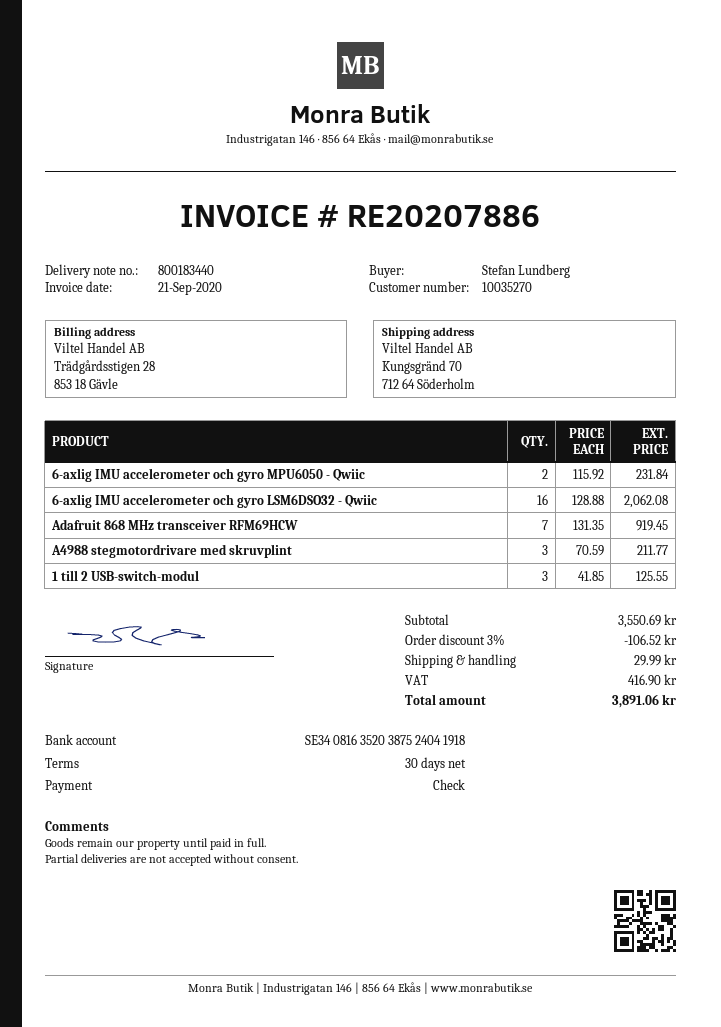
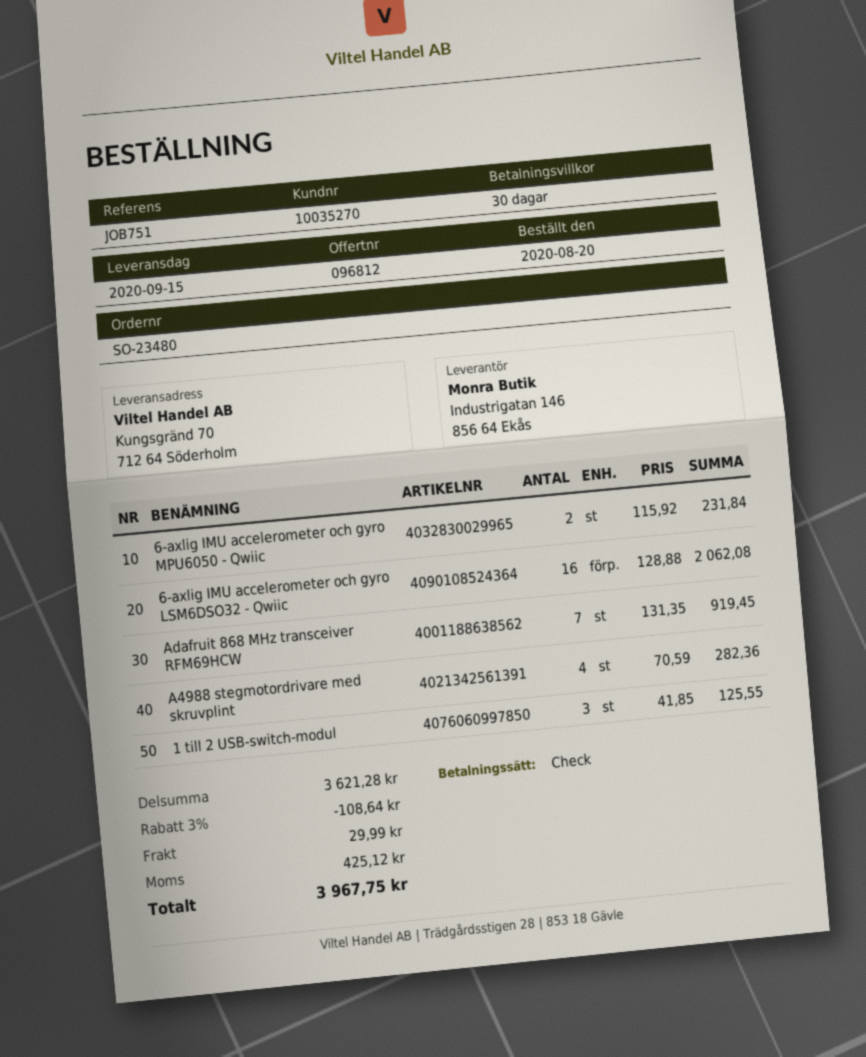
A4988 stegmotordrivare med skruvplint: 3 x 70.59 = 211.77 -> 4 x 70.59 = 282.36
subtotal: 3550.69 -> 3621.28
discount: 3% = 106.52 -> 3% = 108.64
tax: 416.90 -> 425.12
total: 3891.06 -> 3967.75

